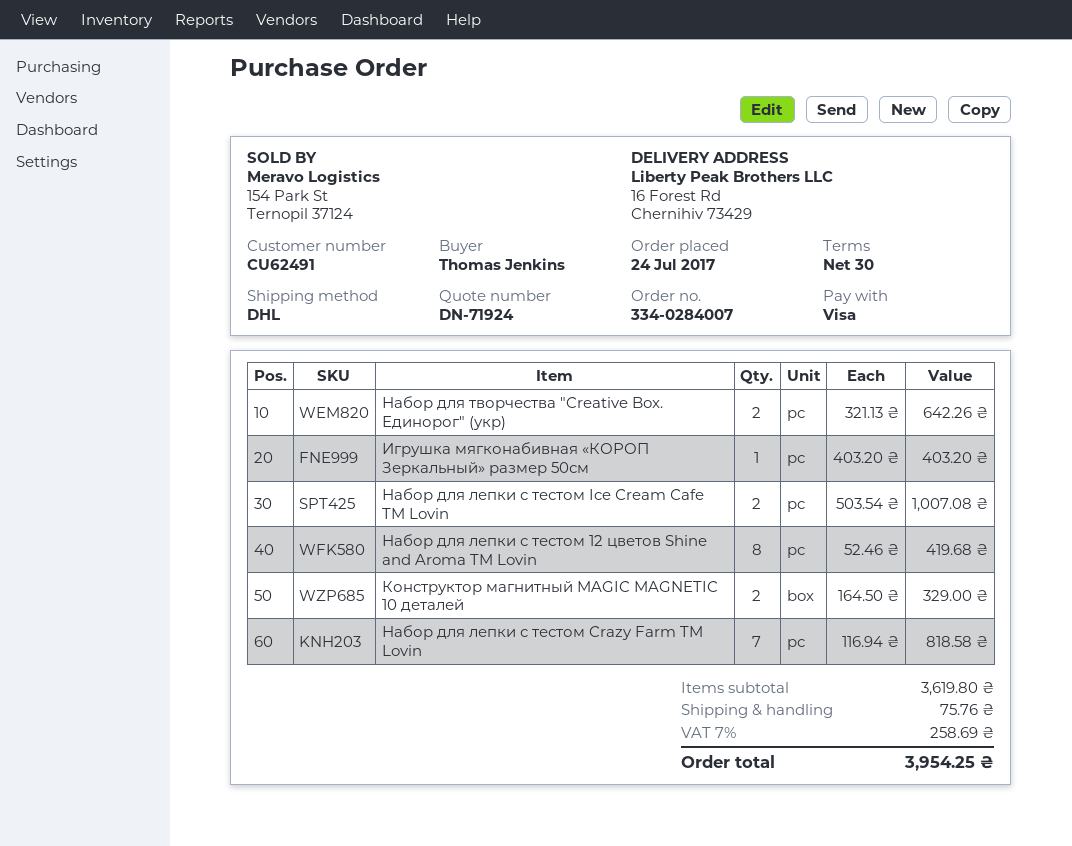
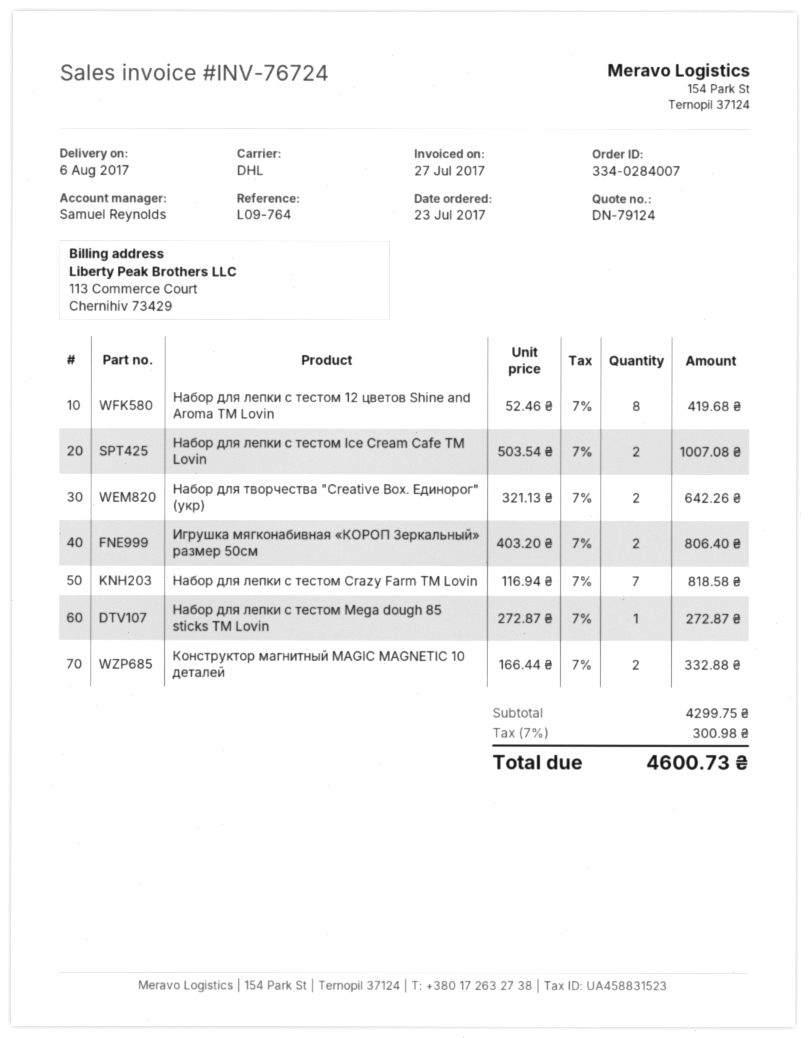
quote number: DN-71924 -> DN-79124
order date: 2017-07-24 -> 2017-07-23
Игрушка мягконабивная «КОРОП Зеркальный» размер 50см: 1 x 403.20 = 403.20 -> 2 x 403.20 = 806.40
Конструктор магнитный MAGIC MAGNETIC 10 деталей: 2 x 164.50 = 329.00 -> 2 x 166.44 = 332.88
Набор для лепки с тестом Mega dough 85 sticks TM Lovin: none -> 1 x 272.87 = 272.87
subtotal: 3619.80 -> 4299.75
shipping: 75.76 -> none
tax: 7% = 258.69 -> 7% = 300.98
total: 3954.25 -> 4600.73

